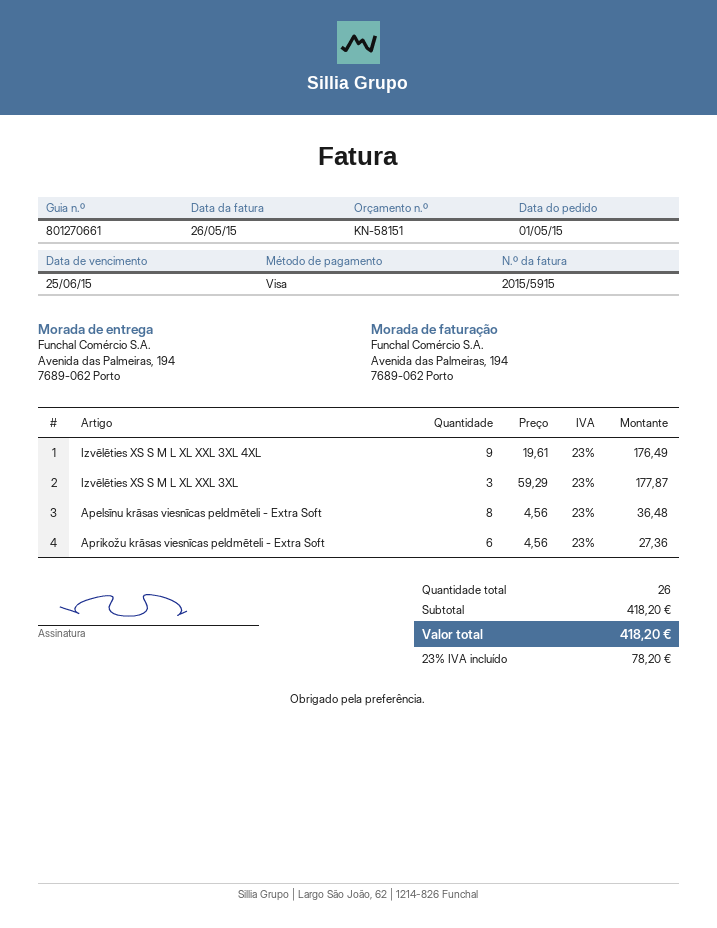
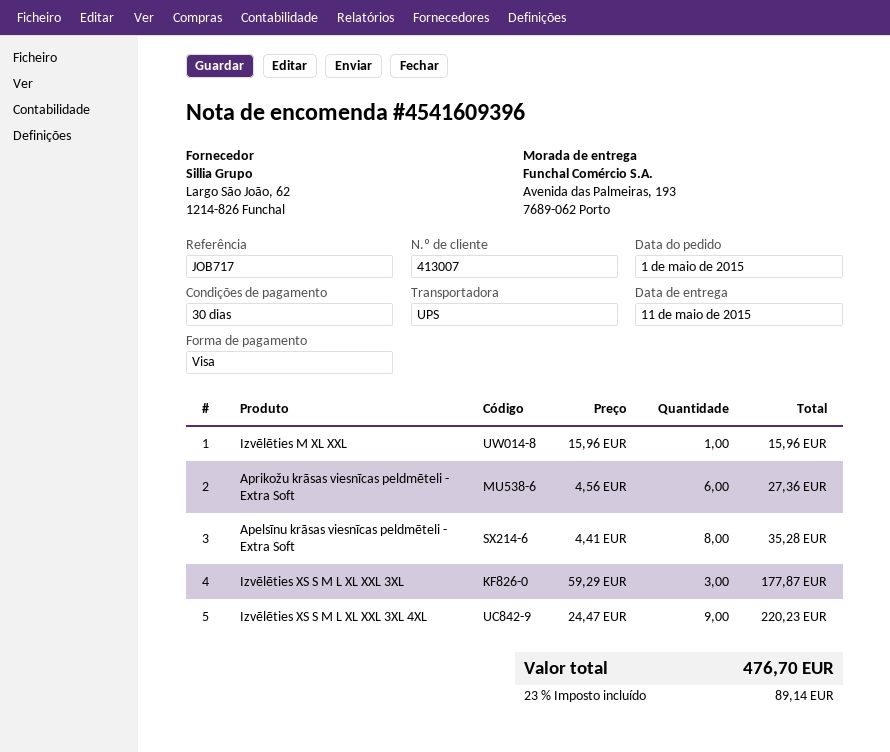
ship to: Avenida das Palmeiras, 194, 7689-062 Porto -> Avenida das Palmeiras, 193, 7689-062 Porto
Izvēlēties XS S M L XL XXL 3XL 4XL: 9 x 19.61 = 176.49 -> 9 x 24.47 = 220.23
Apelsīnu krāsas viesnīcas peldmēteli - Extra Soft: 8 x 4.56 = 36.48 -> 8 x 4.41 = 35.28
Izvēlēties M XL XXL: none -> 1 x 15.96 = 15.96
tax: 23% = 78.20 -> 23% = 89.14
total: 418.20 -> 476.70

